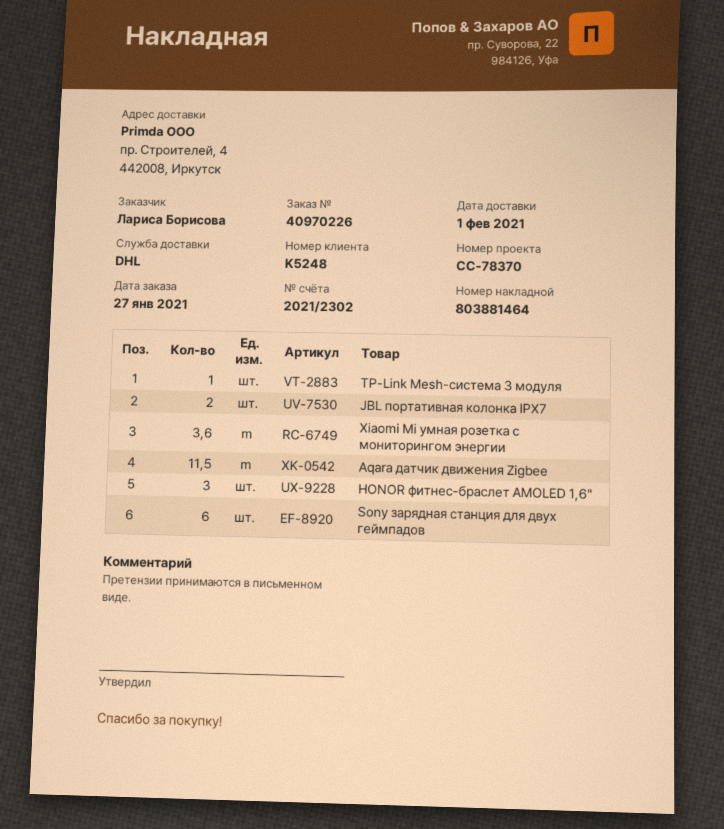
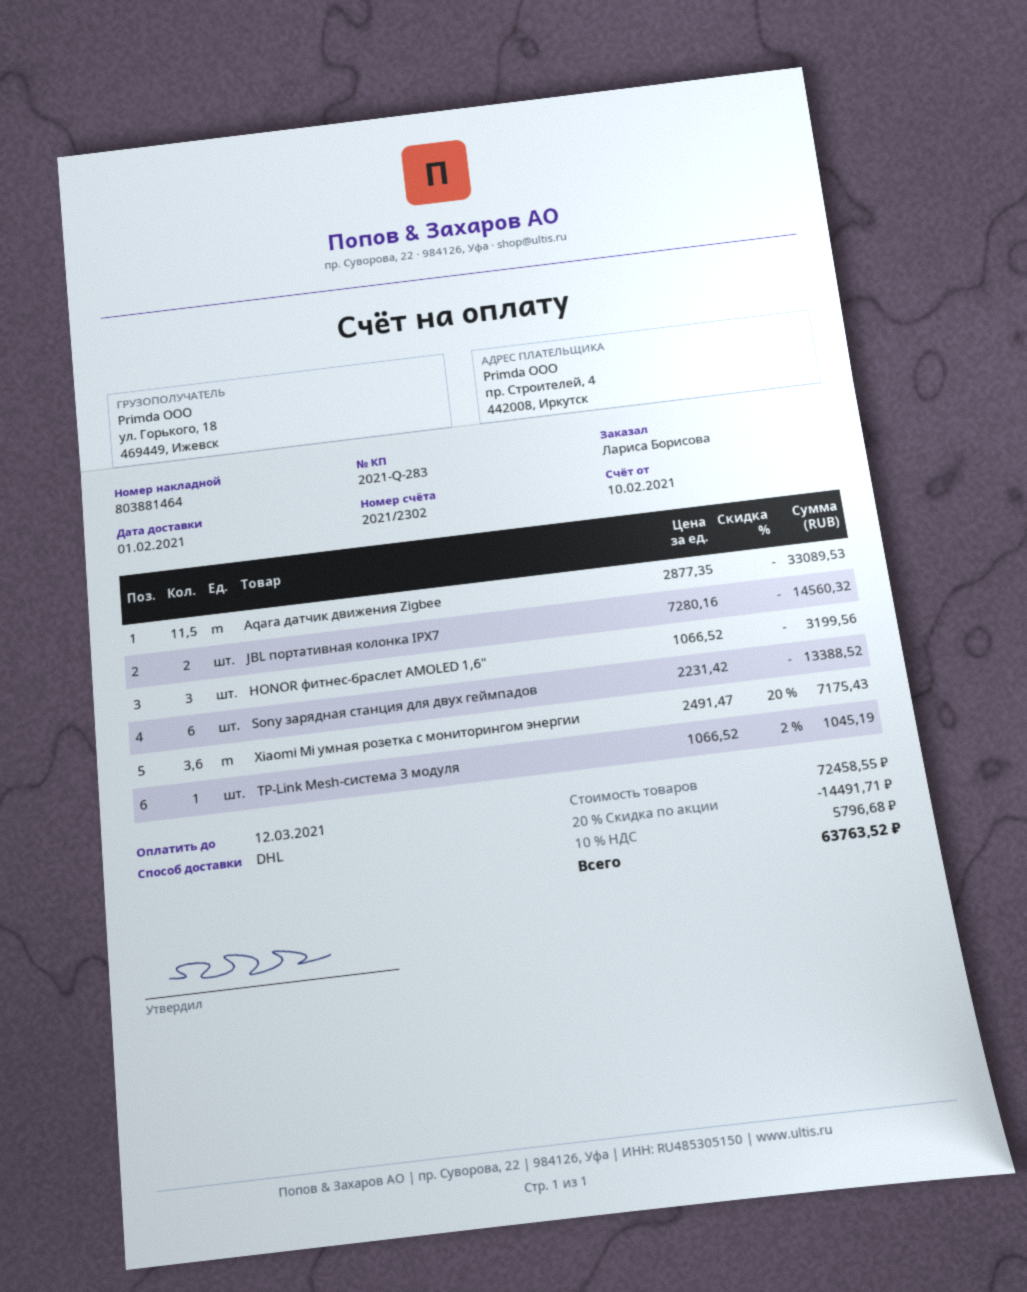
ship to: пр. Строителей, 4, 442008, Иркутск -> ул. Горького, 18, 469449, Ижевск

